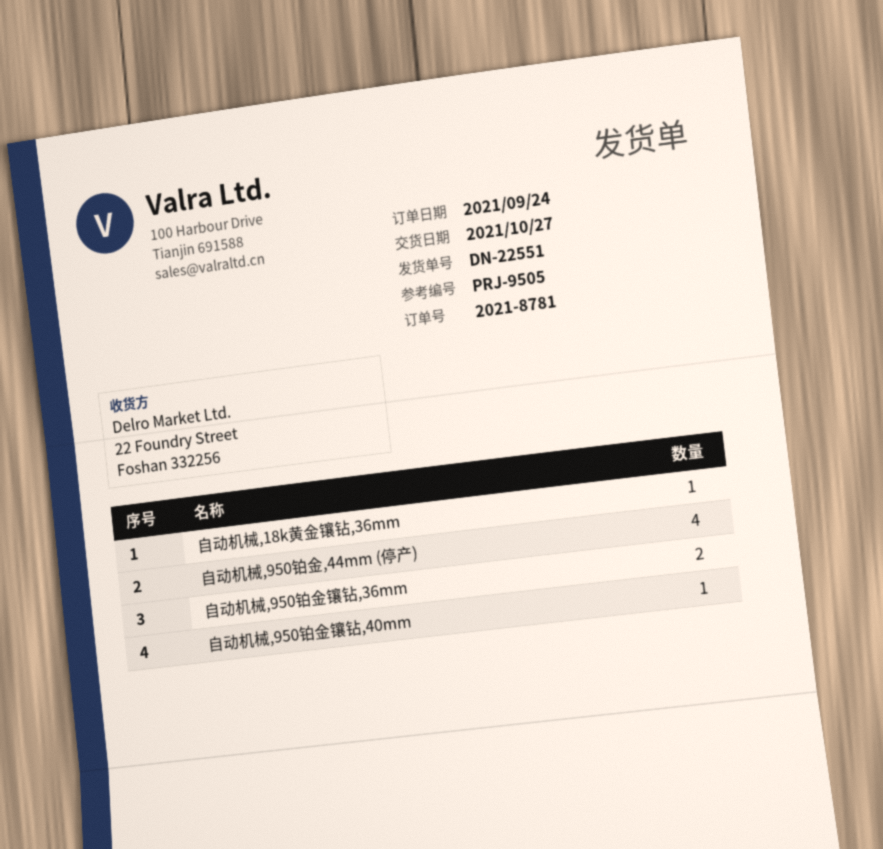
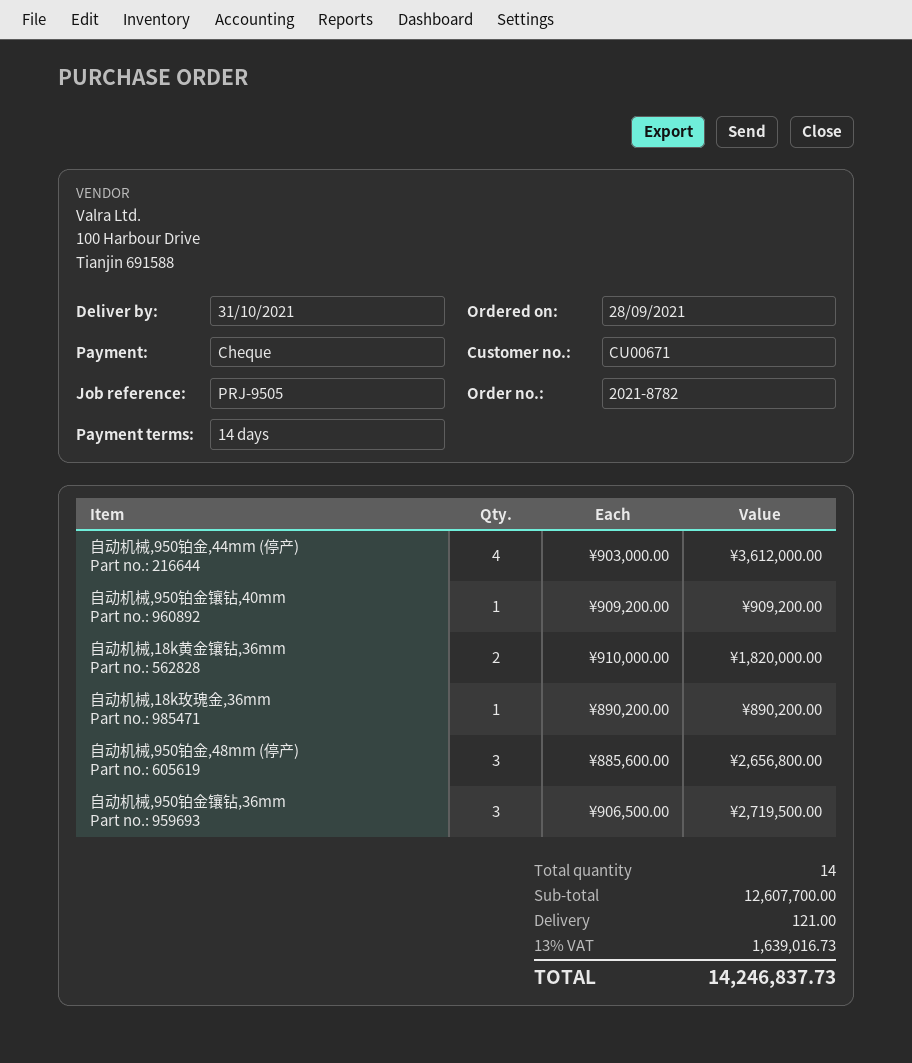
order number: 2021-8781 -> 2021-8782
order date: 2021-09-24 -> 2021-09-28
delivery date: 2021-10-27 -> 2021-10-31
自动机械,18k黄金镶钻,36mm: 1 -> 2
自动机械,950铂金镶钻,36mm: 2 -> 3
自动机械,18k玫瑰金,36mm: none -> 1
自动机械,950铂金,48mm (停产): none -> 3

